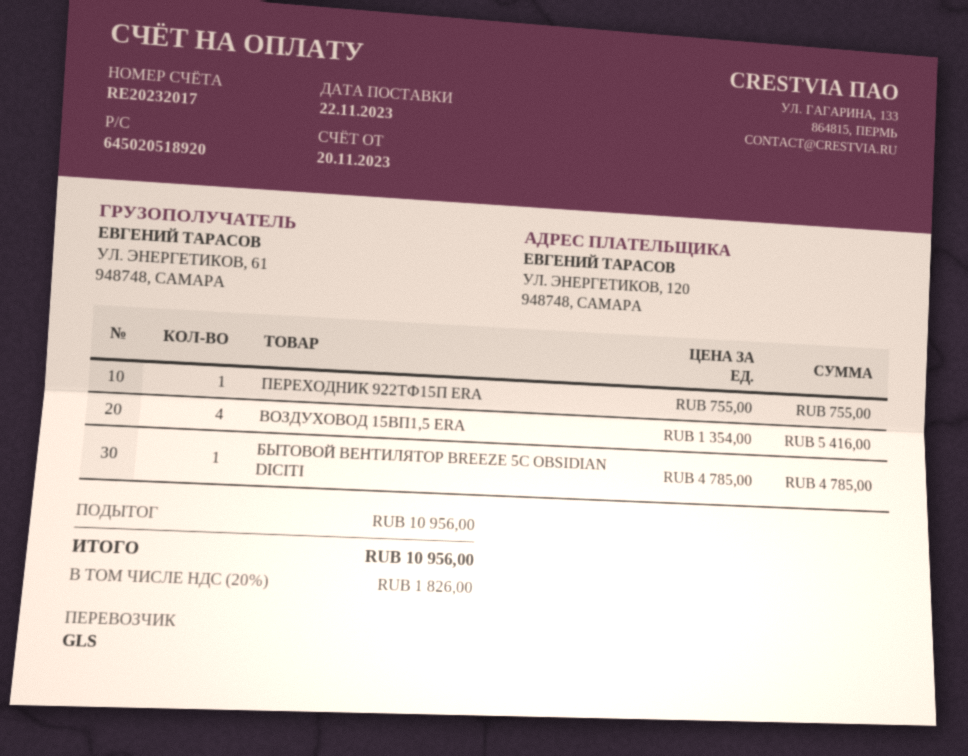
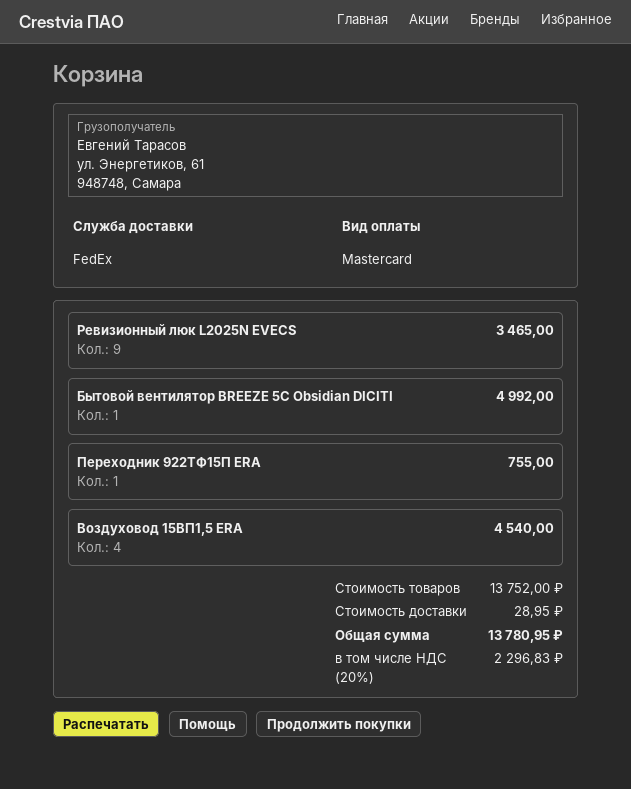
shipping method: GLS -> FedEx
ВОЗДУХОВОД 15ВП1,5 ERA: 4 for 5416.00 -> 4 for 4540.00
БЫТОВОЙ ВЕНТИЛЯТОР BREEZE 5C OBSIDIAN DICITI: 1 for 4785.00 -> 1 for 4992.00
Ревизионный люк L2025N EVECS: none -> 9 for 3465.00
subtotal: 10956.00 -> 13752.00
shipping: none -> 28.95
tax: 20% = 1826.00 -> 20% = 2296.83
total: 10956.00 -> 13780.95

